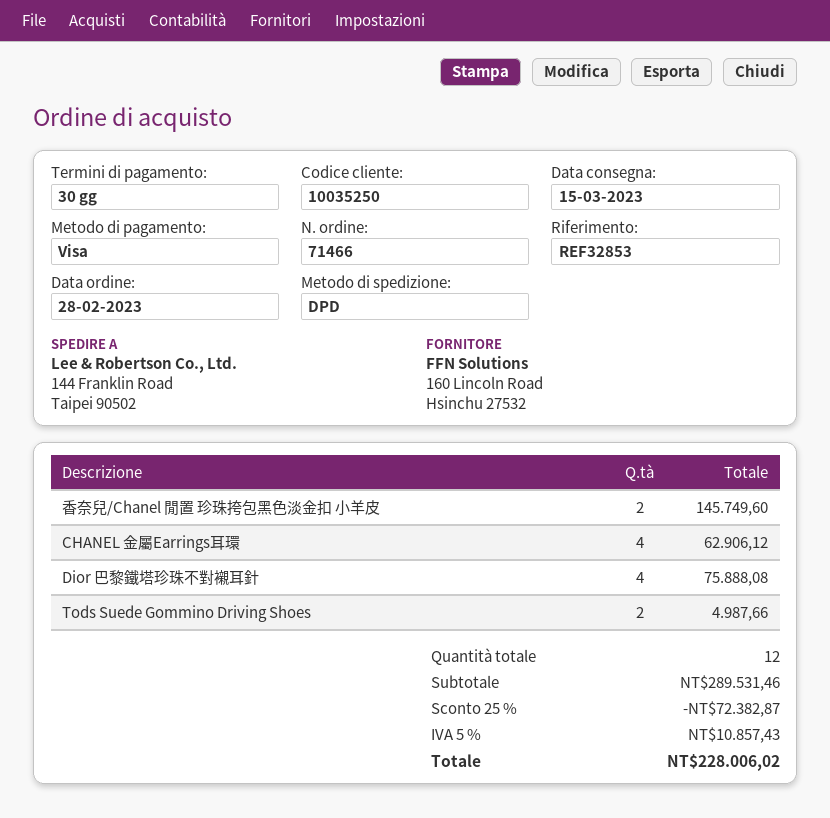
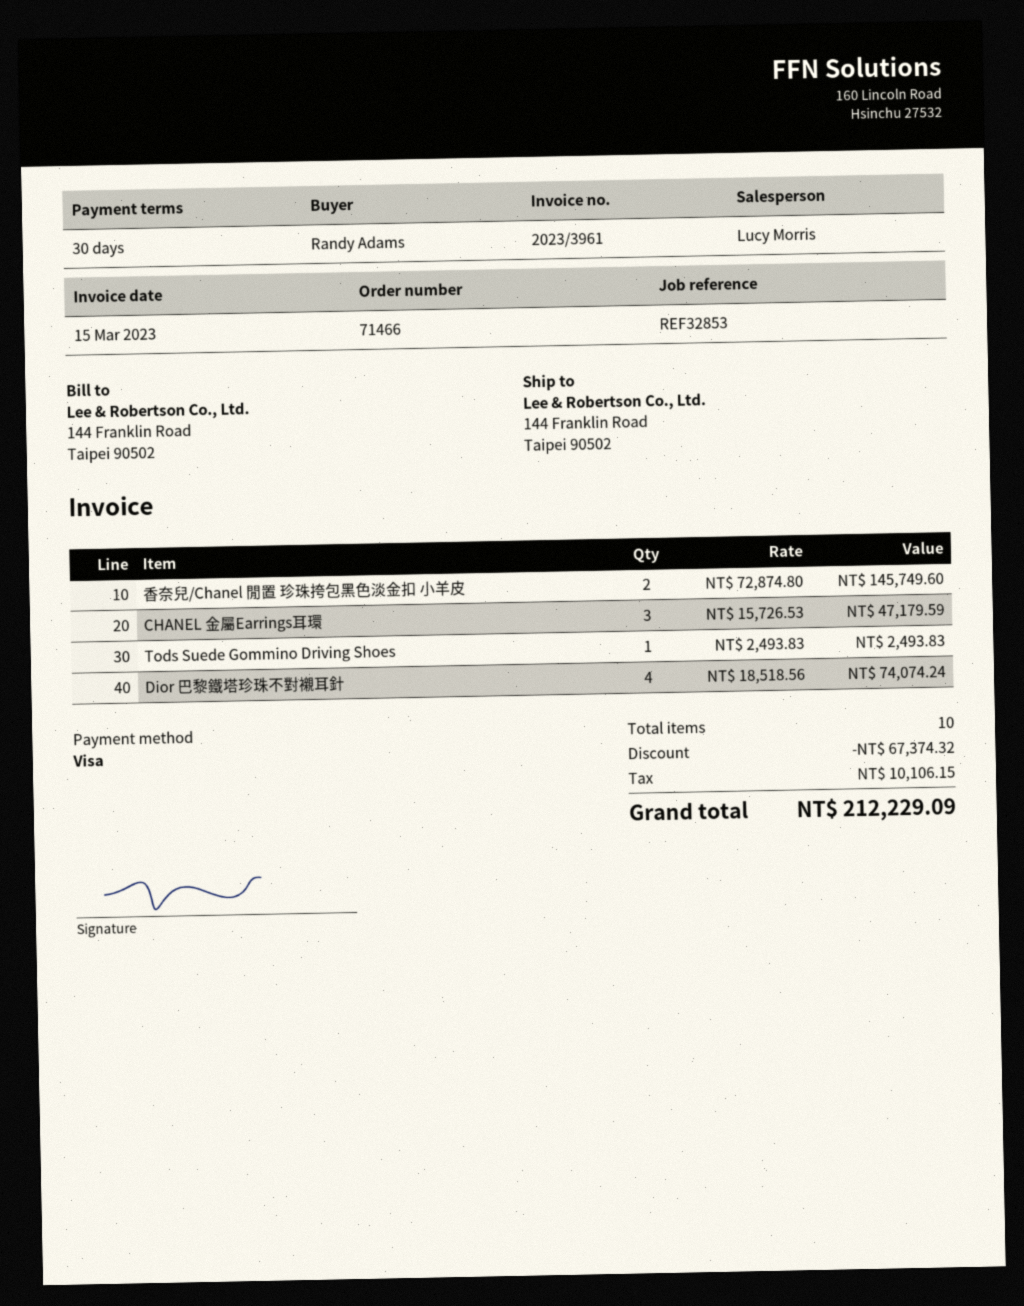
CHANEL 金屬Earrings耳環: 4 for 62906.12 -> 3 for 47179.59
Dior 巴黎鐵塔珍珠不對襯耳針: 4 for 75888.08 -> 4 for 74074.24
Tods Suede Gommino Driving Shoes: 2 for 4987.66 -> 1 for 2493.83
total quantity: 12 -> 10
discount: 72382.87 -> 67374.32
tax: 10857.43 -> 10106.15
total: 228006.02 -> 212229.09

